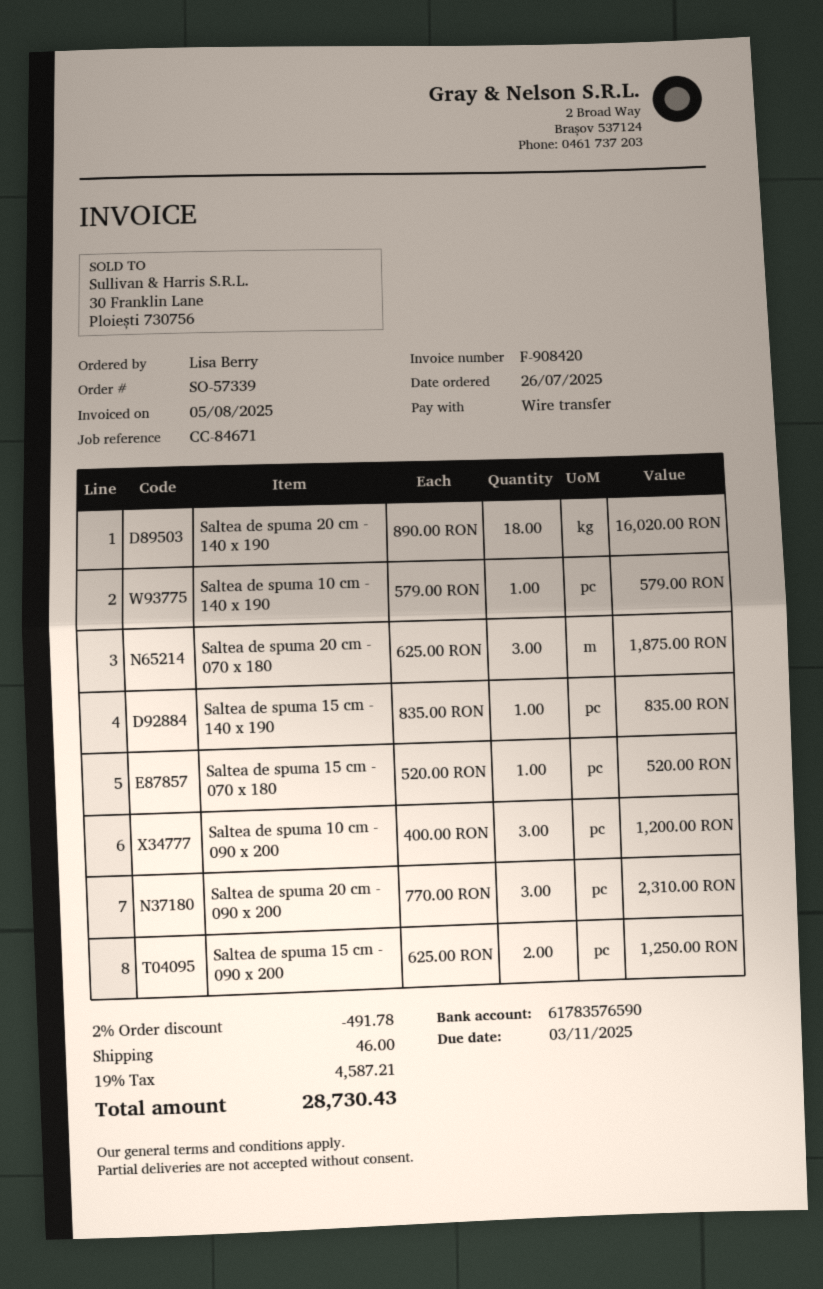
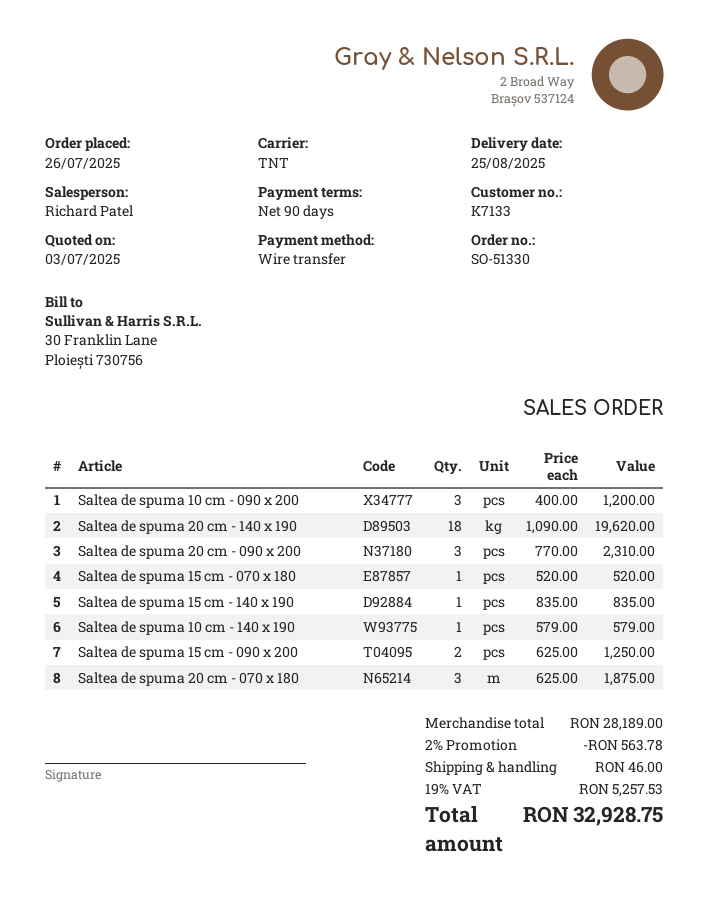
order number: SO-57339 -> SO-51330
Saltea de spuma 20 cm - 140 x 190: 18 x 890.00 = 16020.00 -> 18 x 1090.00 = 19620.00
discount: 2% = 491.78 -> 2% = 563.78
tax: 19% = 4587.21 -> 19% = 5257.53
total: 28730.43 -> 32928.75

